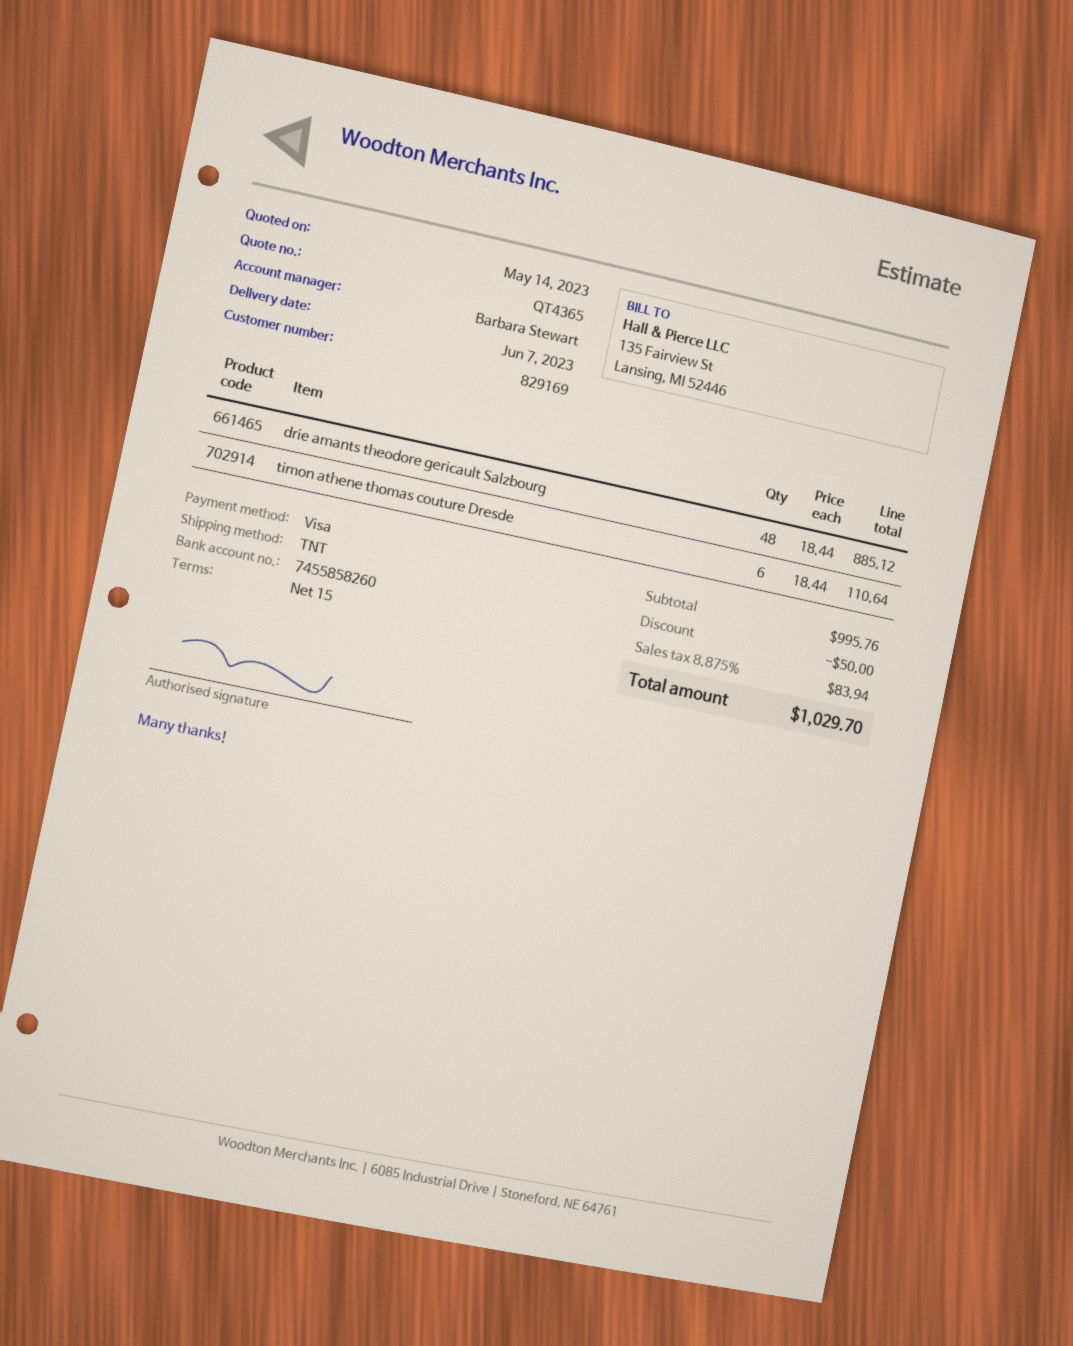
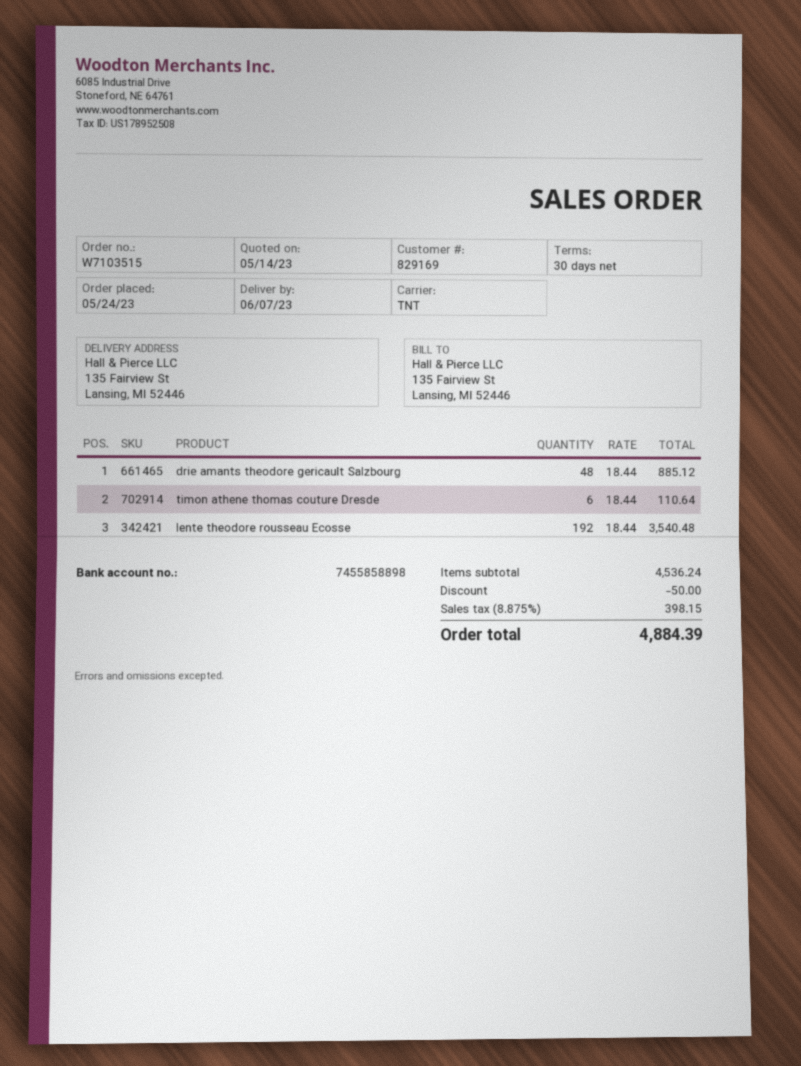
payment terms: 15 days -> 30 days
bank account: 7455858260 -> 7455858898
lente theodore rousseau Ecosse: none -> 192 x 18.44 = 3540.48
subtotal: 995.76 -> 4536.24
tax: 8.875% = 83.94 -> 8.875% = 398.15
total: 1029.70 -> 4884.39

